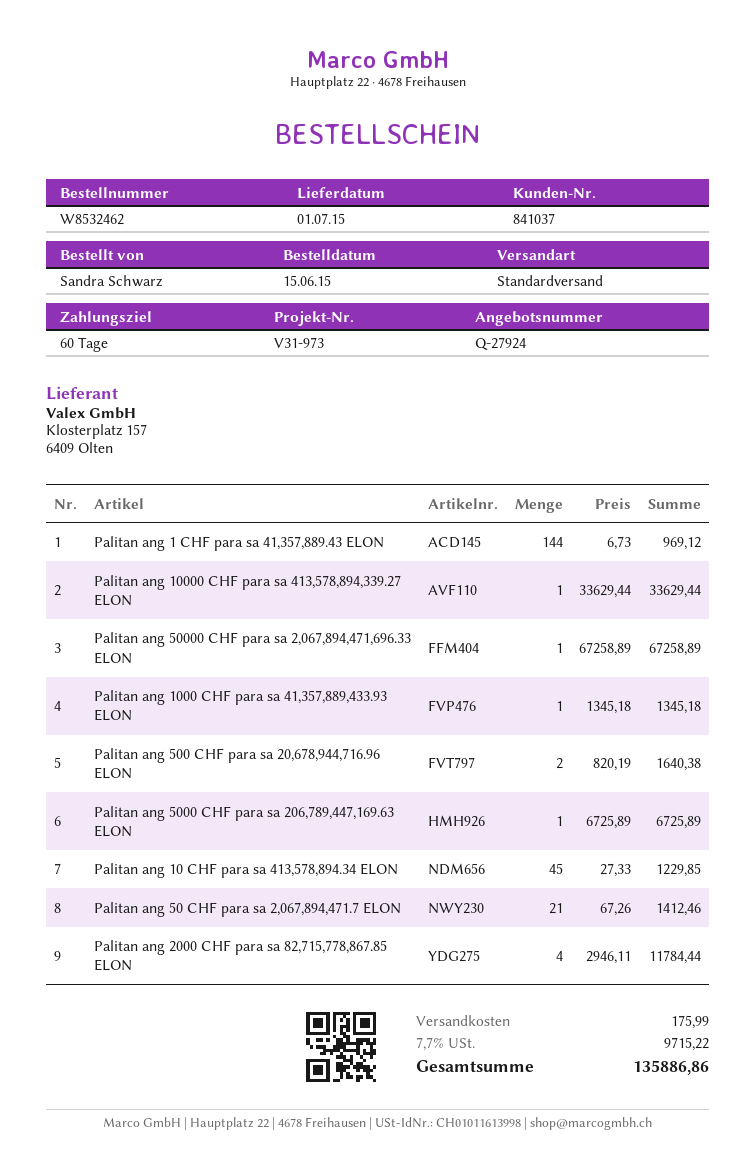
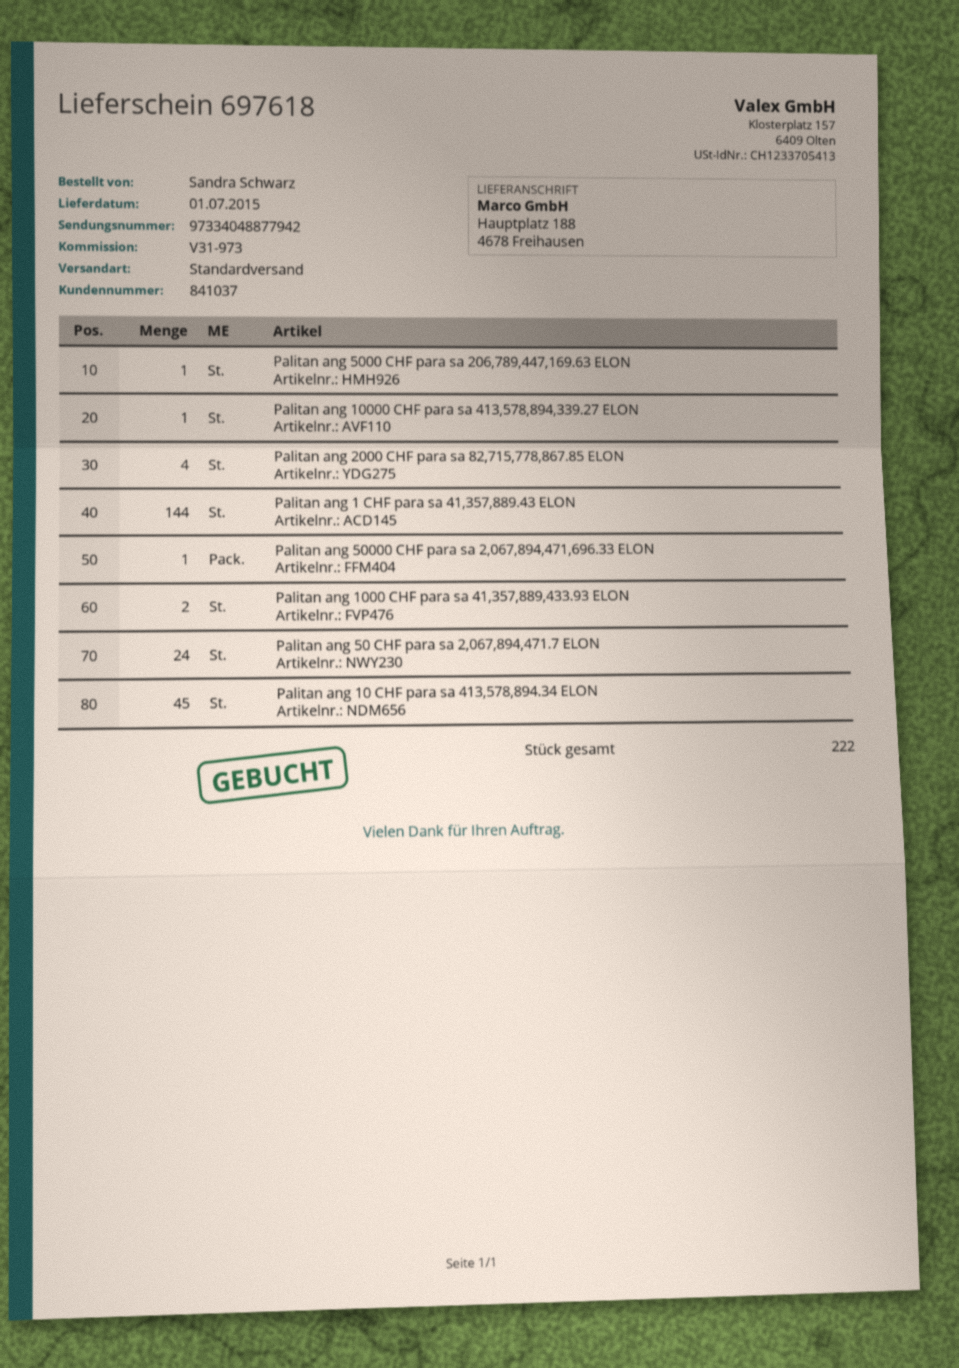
Palitan ang 1000 CHF para sa 41,357,889,433.93 ELON: 1 -> 2
Palitan ang 500 CHF para sa 20,678,944,716.96 ELON: 2 -> none
Palitan ang 50 CHF para sa 2,067,894,471.7 ELON: 21 -> 24

